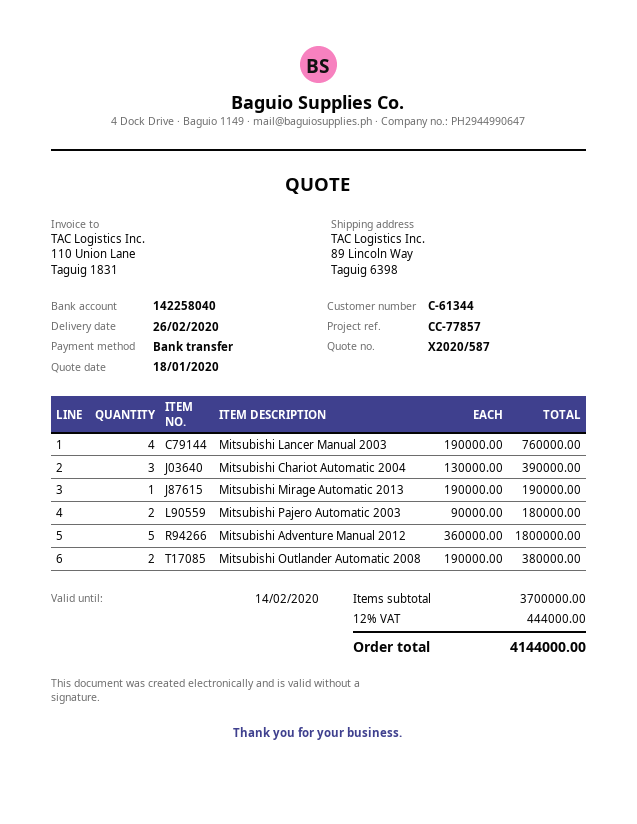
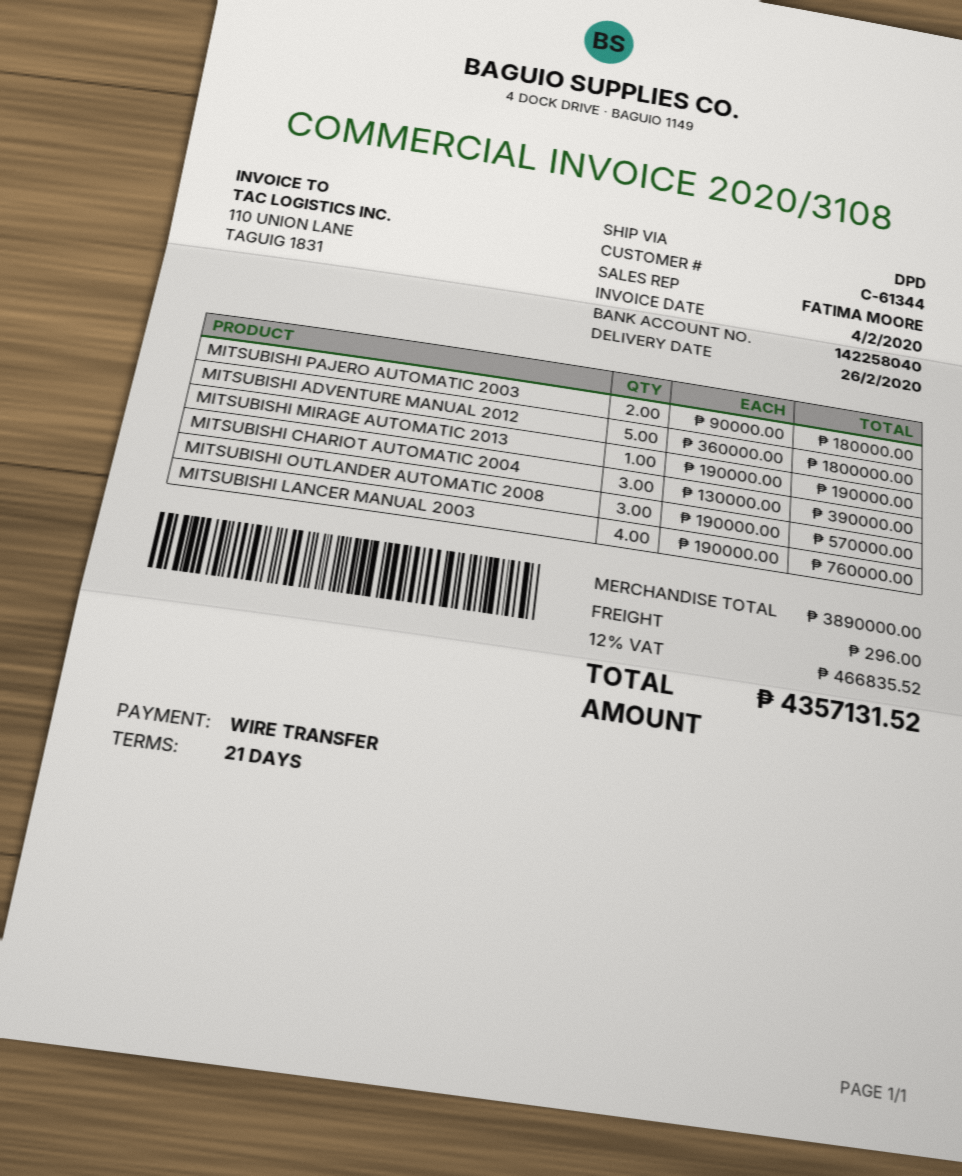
Mitsubishi Outlander Automatic 2008: 2 x 190000.00 = 380000.00 -> 3 x 190000.00 = 570000.00
subtotal: 3700000.00 -> 3890000.00
shipping: none -> 296.00
tax: 12% = 444000.00 -> 12% = 466835.52
total: 4144000.00 -> 4357131.52

